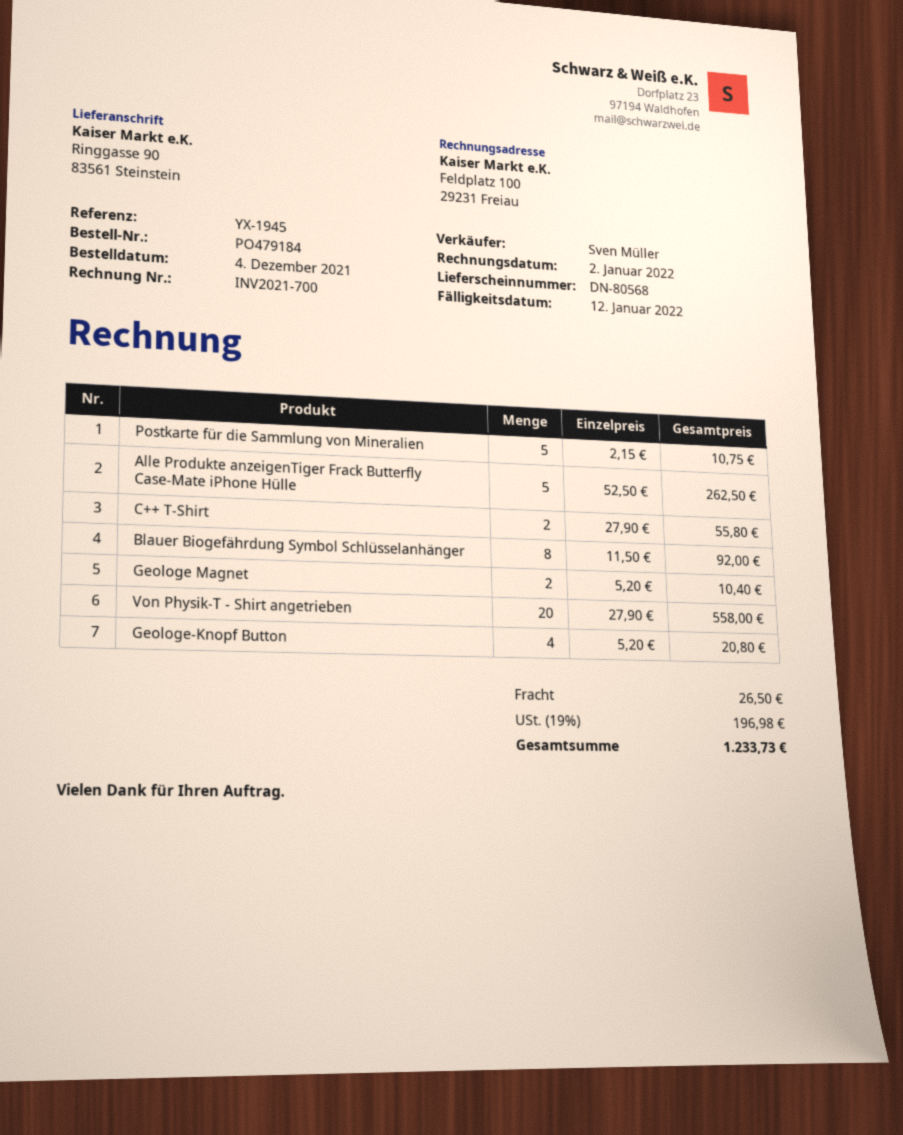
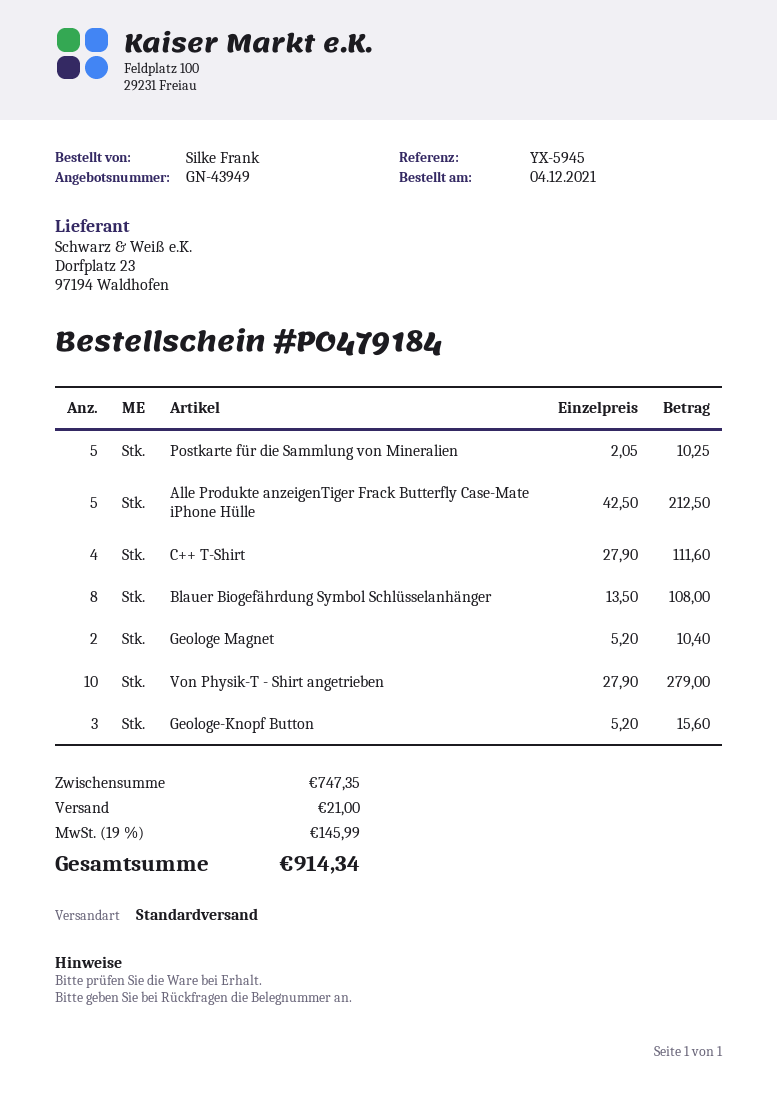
reference: YX-1945 -> YX-5945
Postkarte für die Sammlung von Mineralien: 5 x 2.15 = 10.75 -> 5 x 2.05 = 10.25
Alle Produkte anzeigenTiger Frack Butterfly Case-Mate iPhone Hülle: 5 x 52.50 = 262.50 -> 5 x 42.50 = 212.50
C++ T-Shirt: 2 x 27.90 = 55.80 -> 4 x 27.90 = 111.60
Blauer Biogefährdung Symbol Schlüsselanhänger: 8 x 11.50 = 92.00 -> 8 x 13.50 = 108.00
Von Physik-T - Shirt angetrieben: 20 x 27.90 = 558.00 -> 10 x 27.90 = 279.00
Geologe-Knopf Button: 4 x 5.20 = 20.80 -> 3 x 5.20 = 15.60
shipping: 26.50 -> 21.00
tax: 19% = 196.98 -> 19% = 145.99
total: 1233.73 -> 914.34

